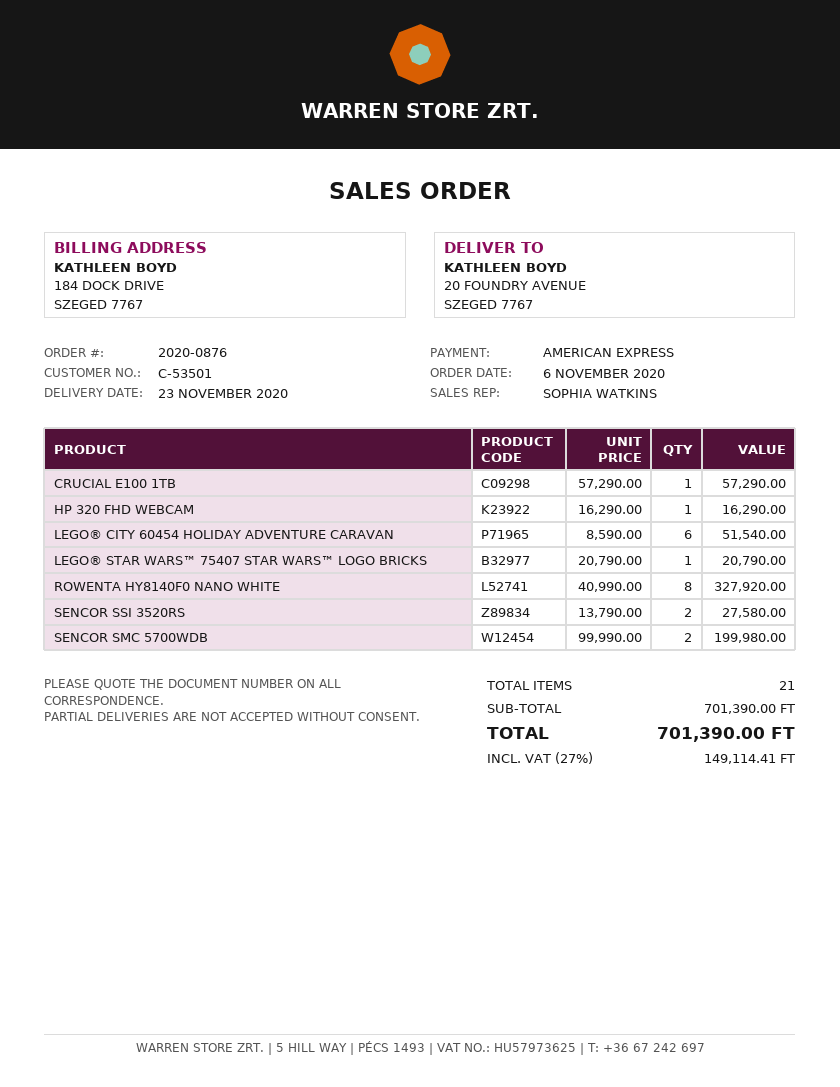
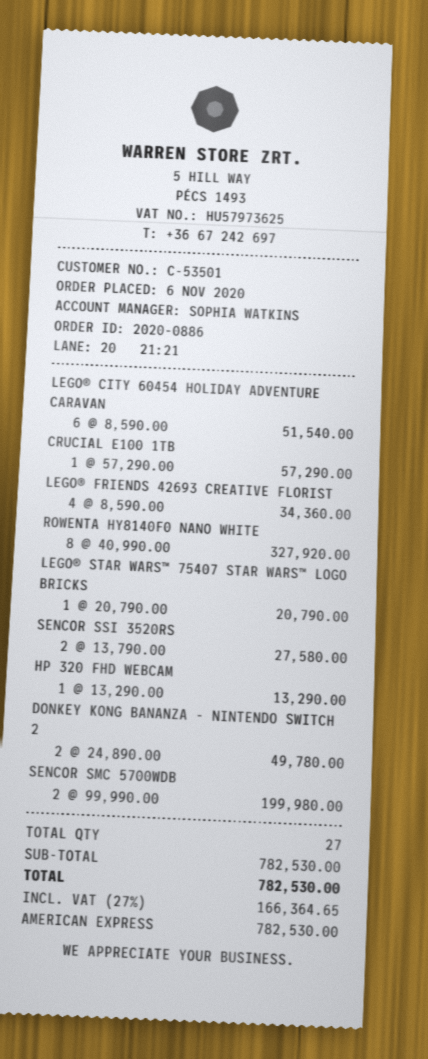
order number: 2020-0876 -> 2020-0886
HP 320 FHD WEBCAM: 1 x 16290.00 = 16290.00 -> 1 x 13290.00 = 13290.00
LEGO® FRIENDS 42693 CREATIVE FLORIST: none -> 4 x 8590.00 = 34360.00
DONKEY KONG BANANZA - NINTENDO SWITCH 2: none -> 2 x 24890.00 = 49780.00
total quantity: 21 -> 27
subtotal: 701390.00 -> 782530.00
tax: 27% = 149114.41 -> 27% = 166364.65
total: 701390.00 -> 782530.00

